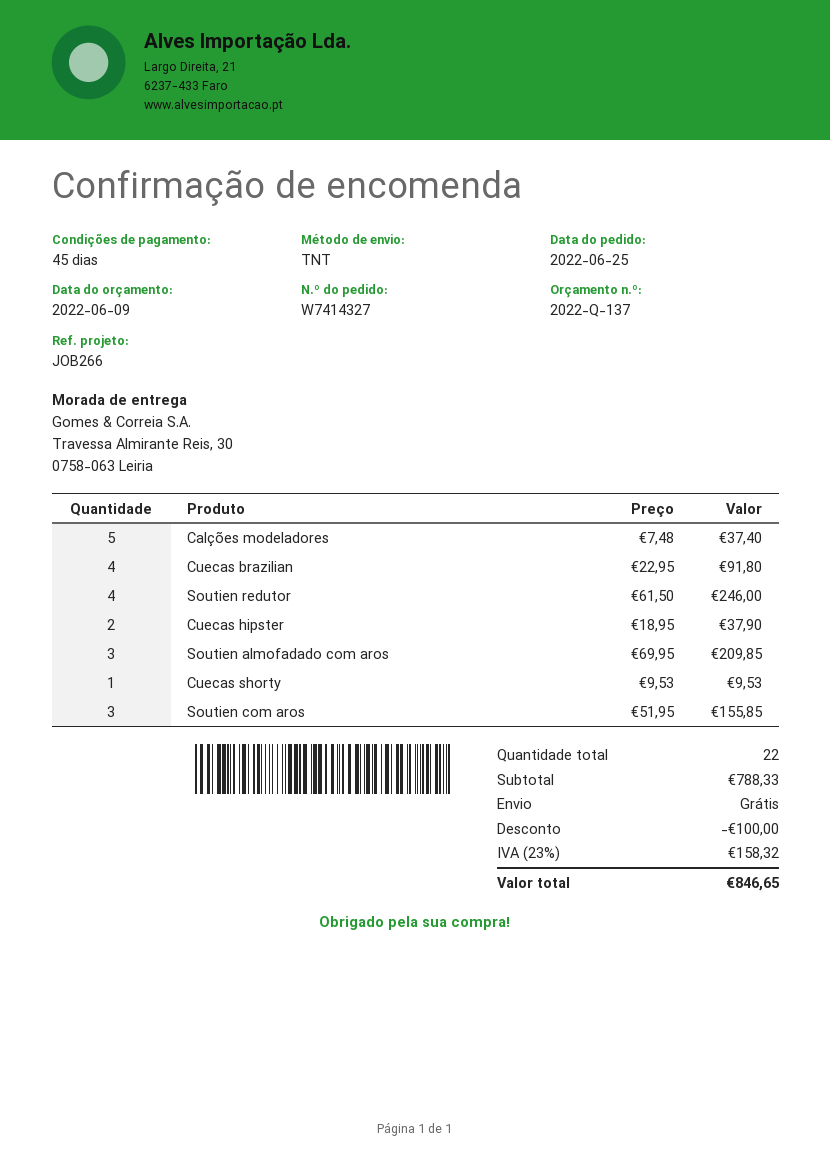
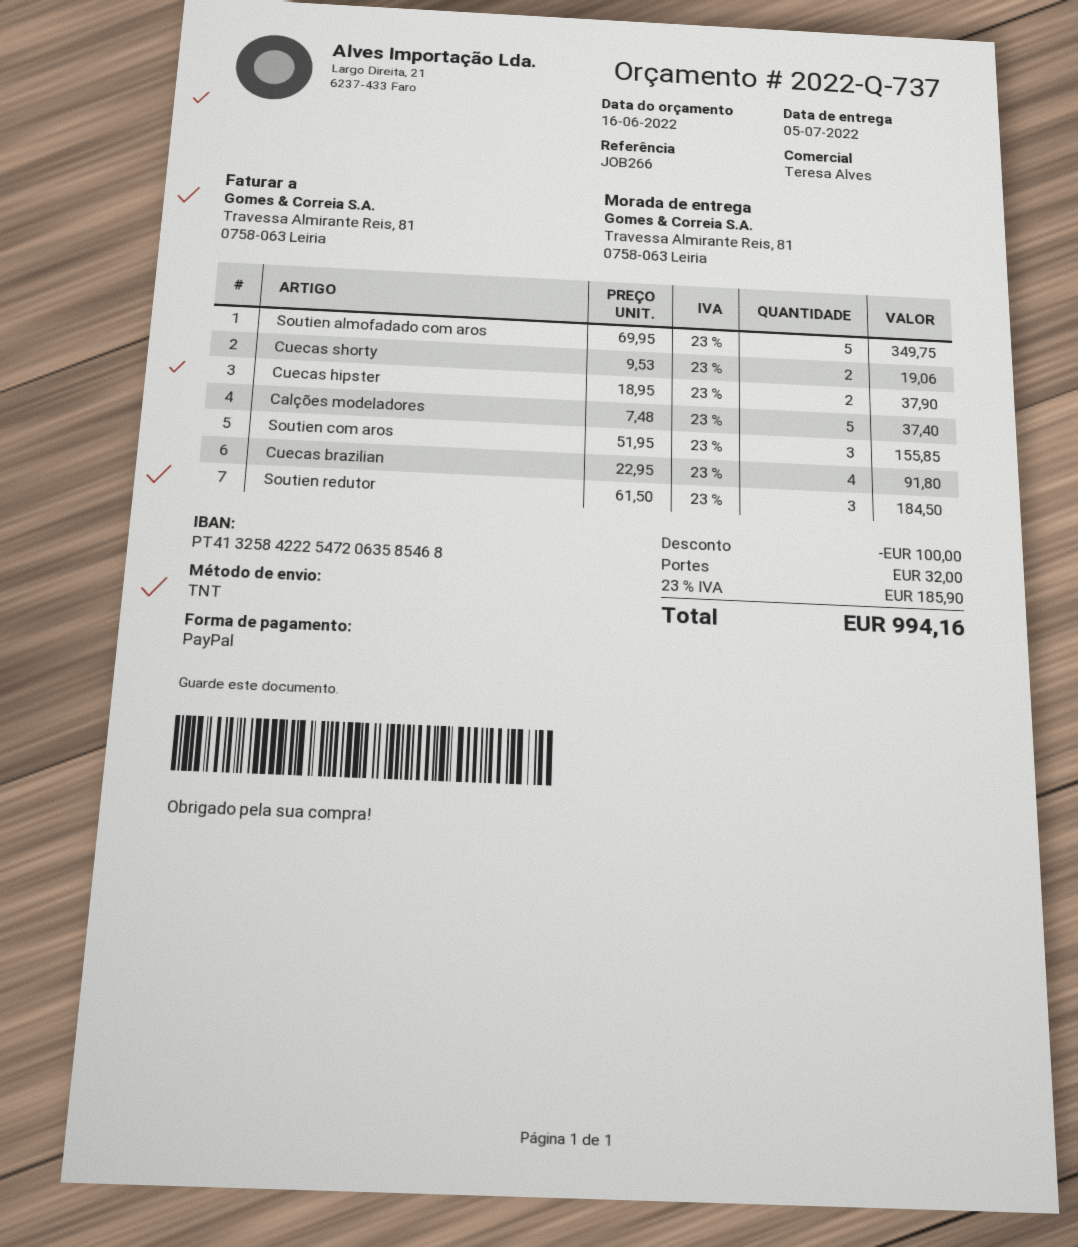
quote number: 2022-Q-137 -> 2022-Q-737
quote date: 2022-06-09 -> 2022-06-16
ship to: Travessa Almirante Reis, 30, 0758-063 Leiria -> Travessa Almirante Reis, 81, 0758-063 Leiria
Soutien redutor: 4 x 61.50 = 246.00 -> 3 x 61.50 = 184.50
Soutien almofadado com aros: 3 x 69.95 = 209.85 -> 5 x 69.95 = 349.75
Cuecas shorty: 1 x 9.53 = 9.53 -> 2 x 9.53 = 19.06
shipping: 0.00 -> 32.00
tax: 23% = 158.32 -> 23% = 185.90
total: 846.65 -> 994.16

